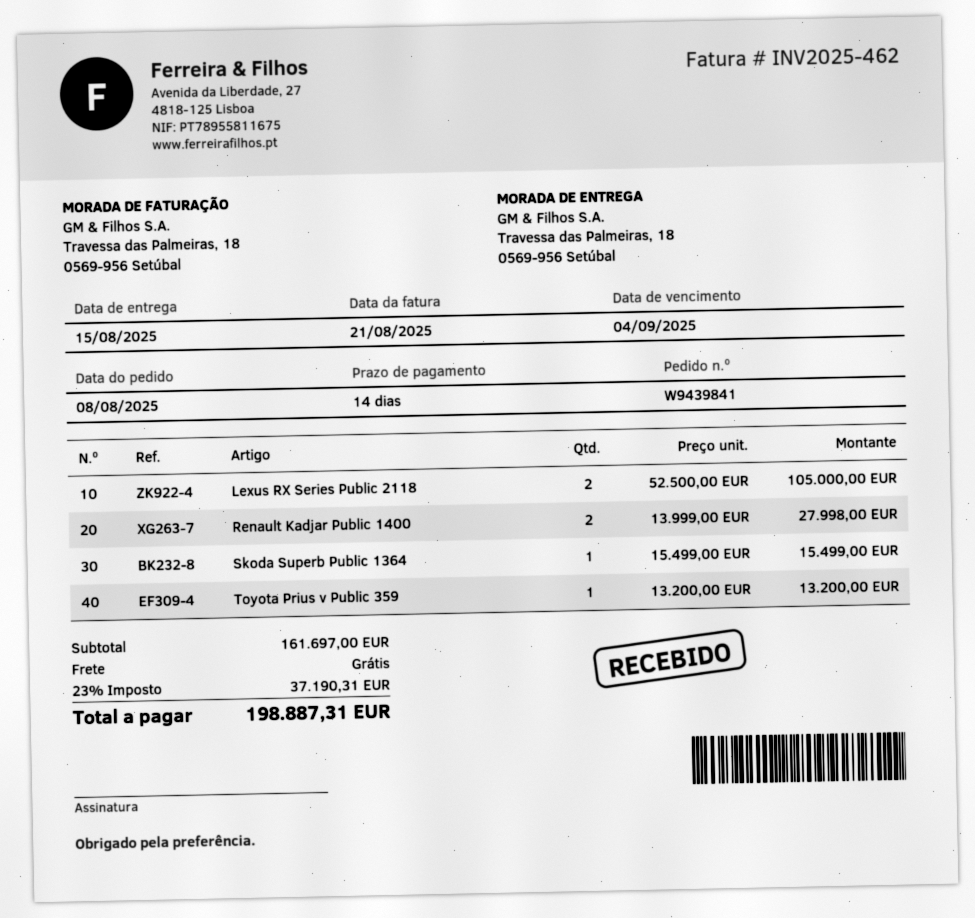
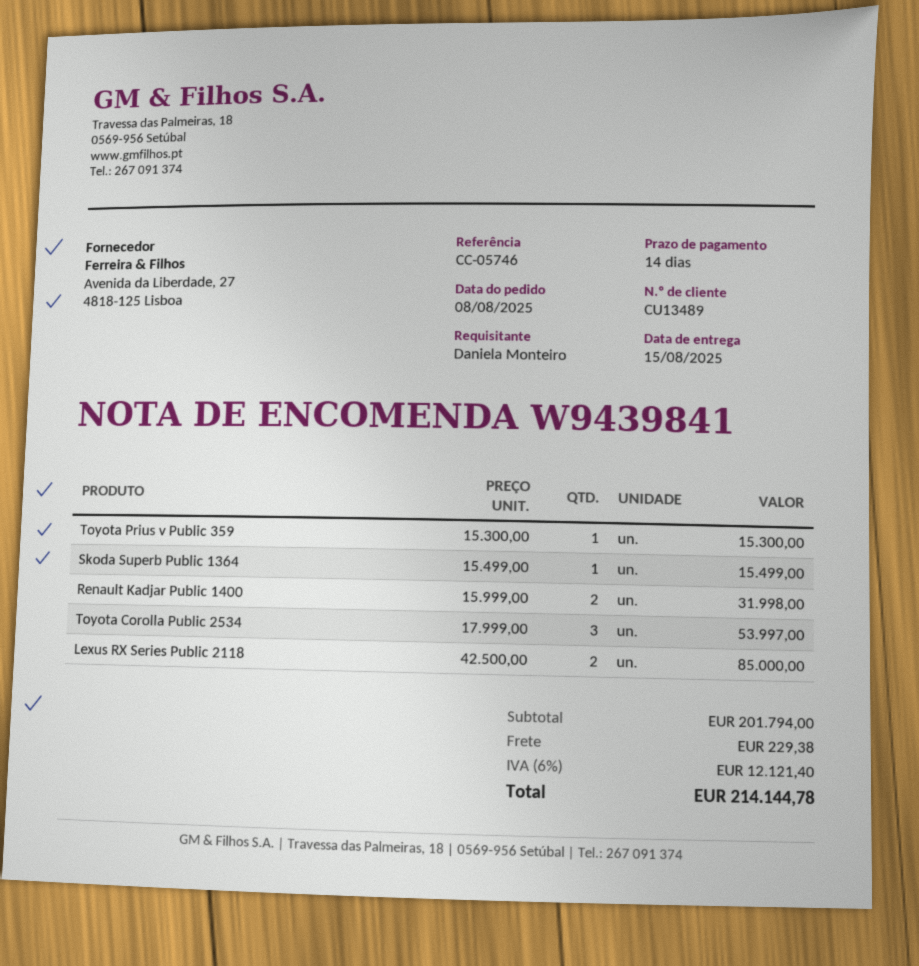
Lexus RX Series Public 2118: 2 x 52500.00 = 105000.00 -> 2 x 42500.00 = 85000.00
Renault Kadjar Public 1400: 2 x 13999.00 = 27998.00 -> 2 x 15999.00 = 31998.00
Toyota Prius v Public 359: 1 x 13200.00 = 13200.00 -> 1 x 15300.00 = 15300.00
Toyota Corolla Public 2534: none -> 3 x 17999.00 = 53997.00
subtotal: 161697.00 -> 201794.00
shipping: 0.00 -> 229.38
tax: 23% = 37190.31 -> 6% = 12121.40
total: 198887.31 -> 214144.78

